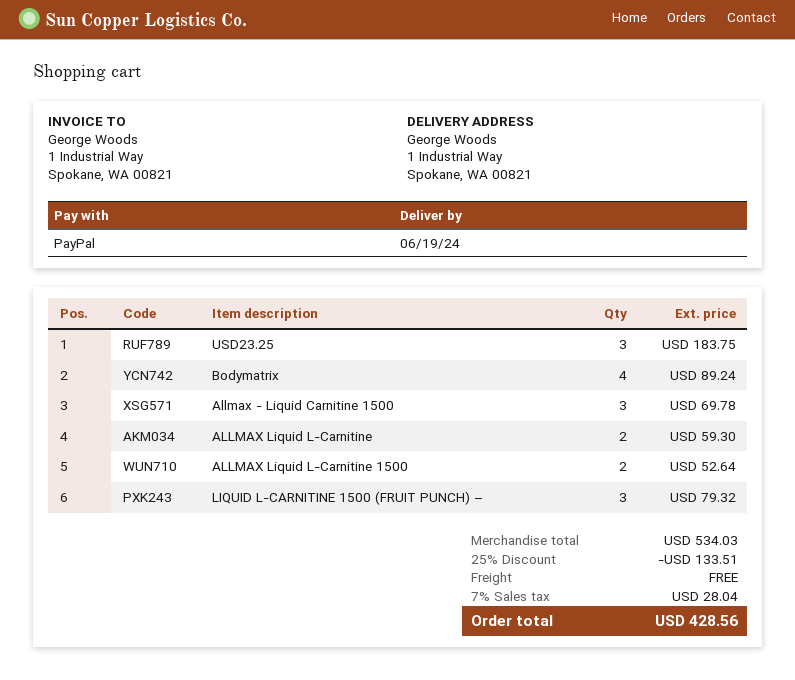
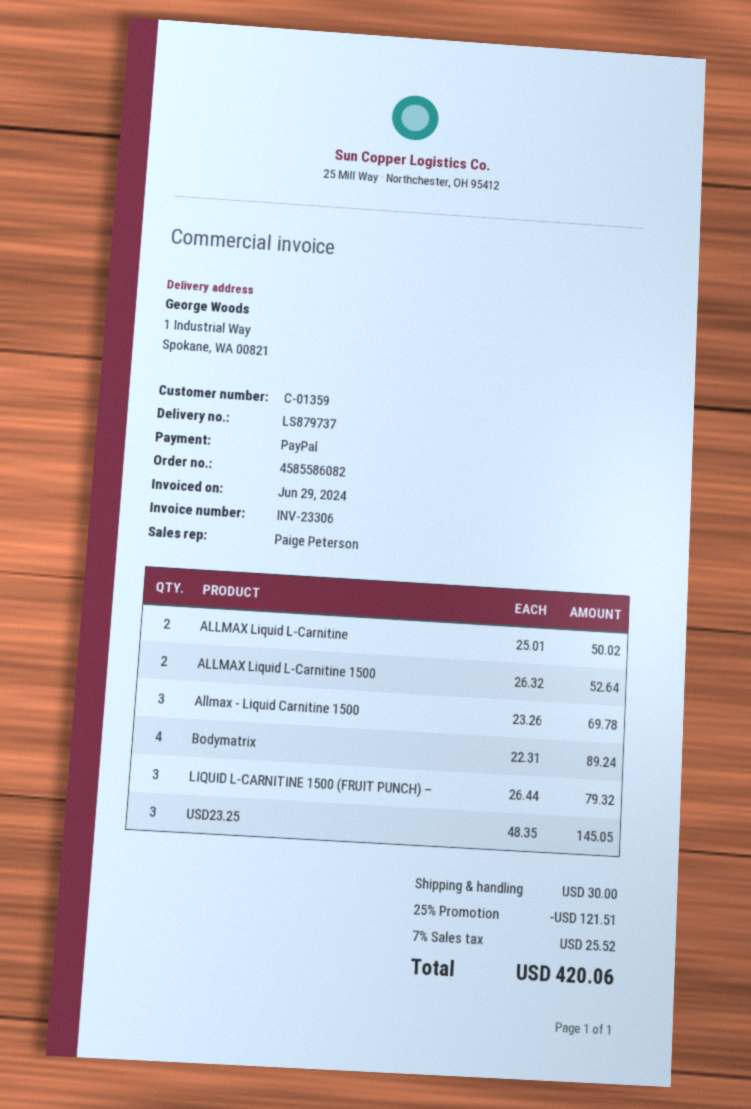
USD23.25: 3 for 183.75 -> 3 for 145.05
ALLMAX Liquid L-Carnitine: 2 for 59.30 -> 2 for 50.02
discount: 25% = 133.51 -> 25% = 121.51
shipping: 0.00 -> 30.00
tax: 7% = 28.04 -> 7% = 25.52
total: 428.56 -> 420.06

